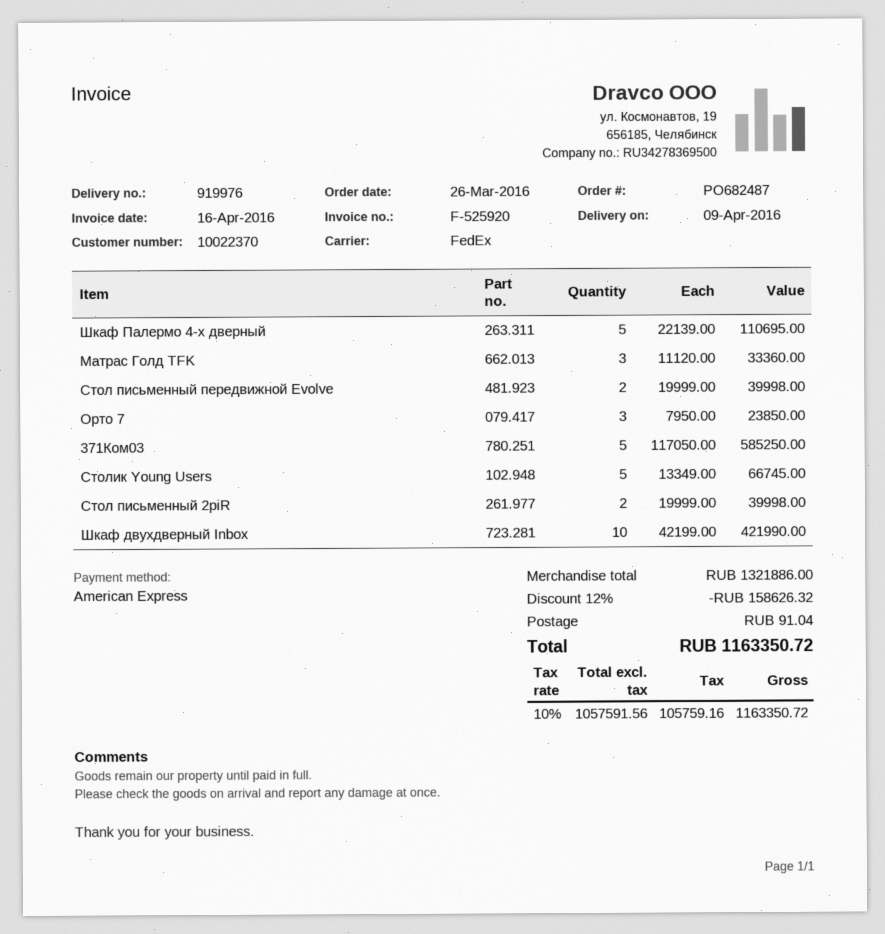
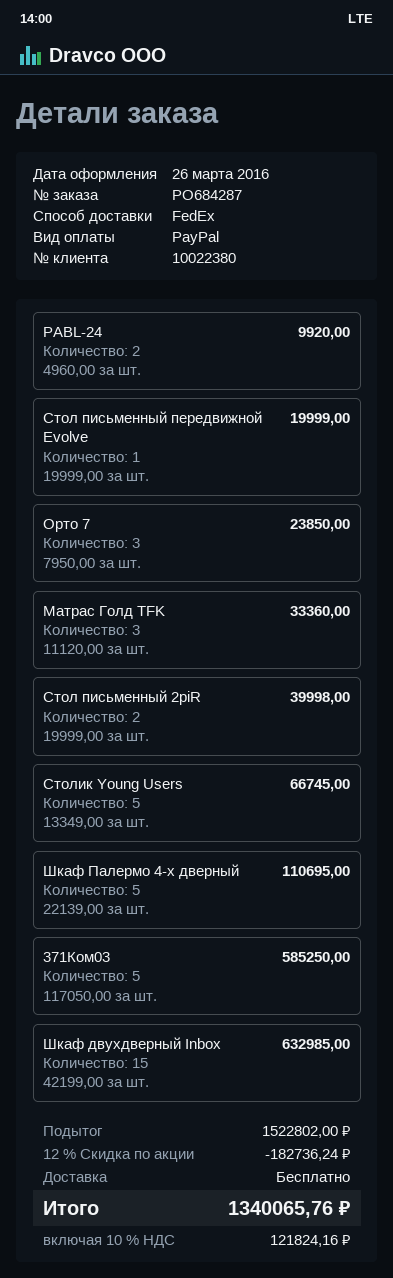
order number: PO682487 -> PO684287
customer number: 10022370 -> 10022380
payment method: American Express -> PayPal
Стол письменный передвижной Evolve: 2 x 19999.00 = 39998.00 -> 1 x 19999.00 = 19999.00
Шкаф двухдверный Inbox: 10 x 42199.00 = 421990.00 -> 15 x 42199.00 = 632985.00
PABL-24: none -> 2 x 4960.00 = 9920.00
subtotal: 1321886.00 -> 1522802.00
discount: 12% = 158626.32 -> 12% = 182736.24
shipping: 91.04 -> 0.00
tax: 10% = 105759.16 -> 10% = 121824.16
total: 1163350.72 -> 1340065.76

